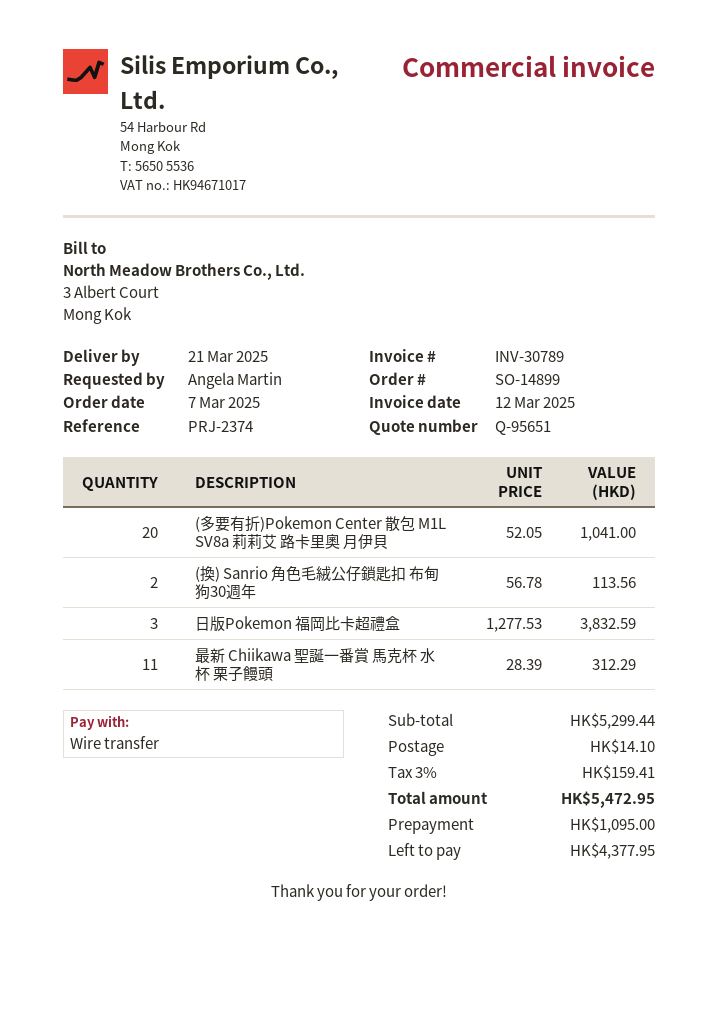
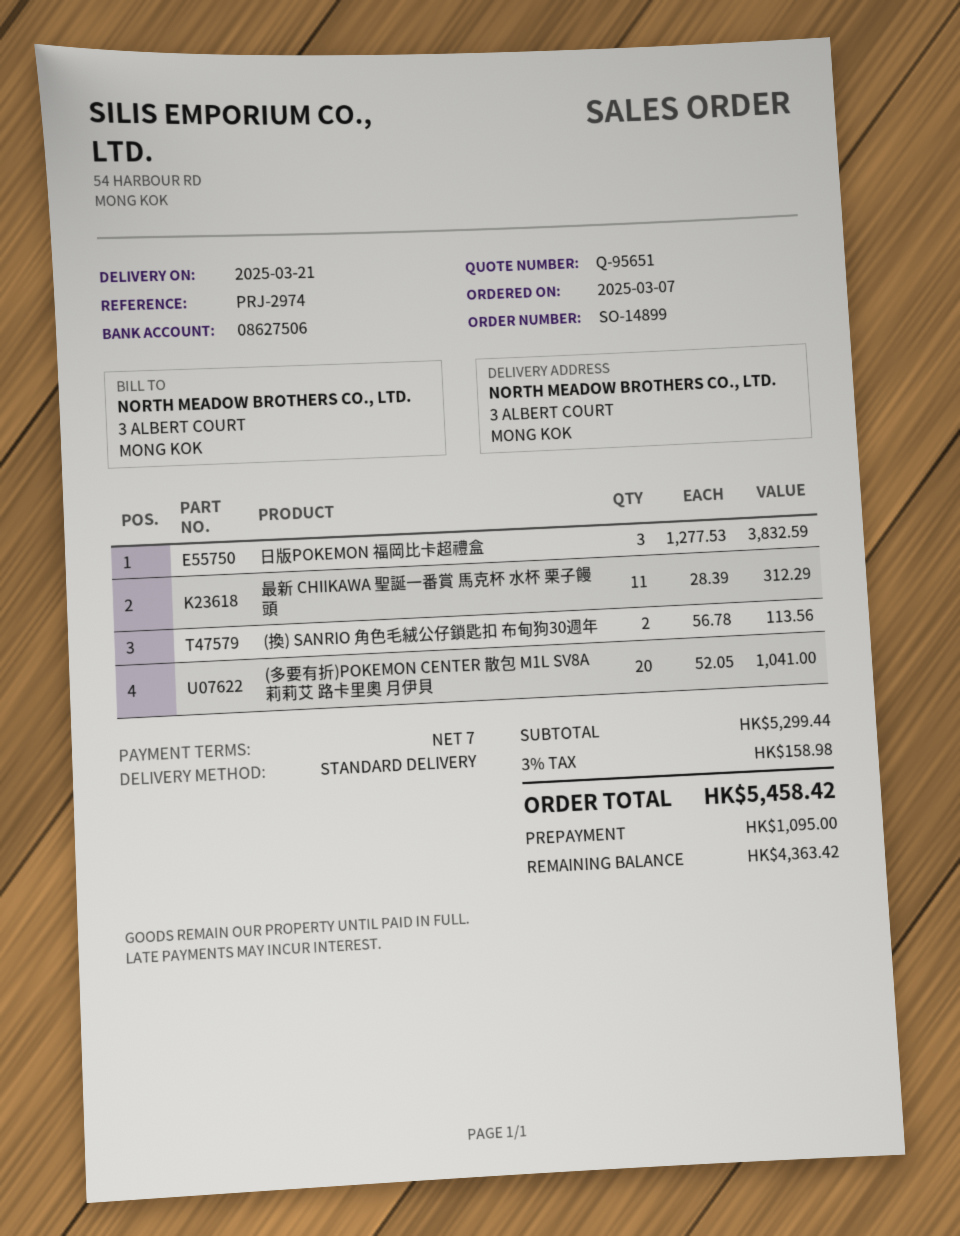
reference: PRJ-2374 -> PRJ-2974
shipping: 14.10 -> none
tax: 3% = 159.41 -> 3% = 158.98
total: 5472.95 -> 5458.42
balance: 4377.95 -> 4363.42

